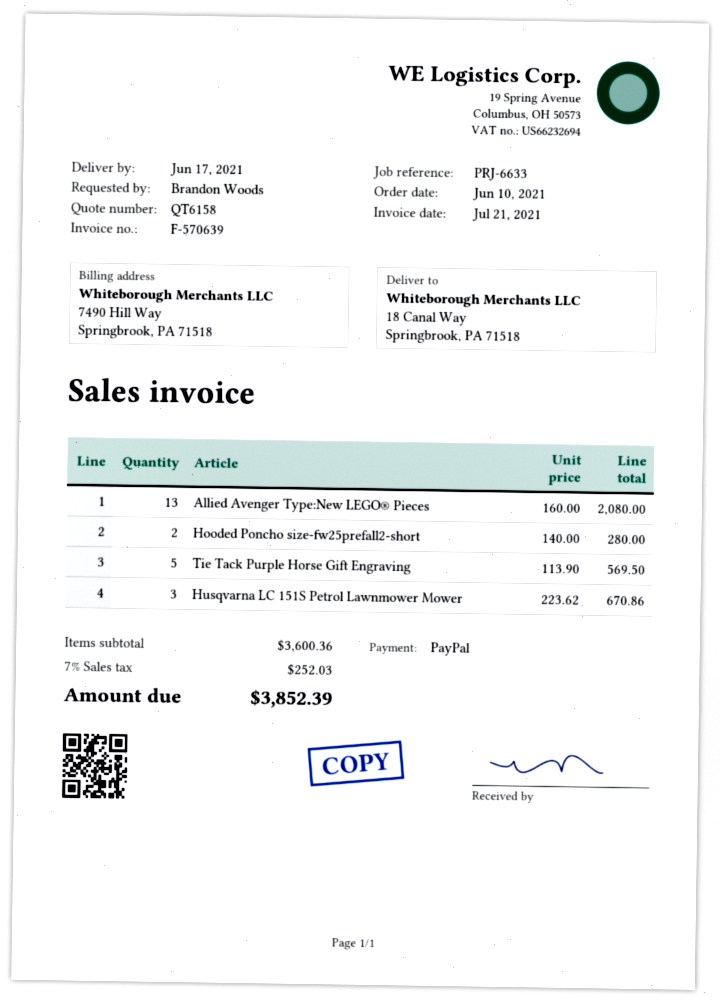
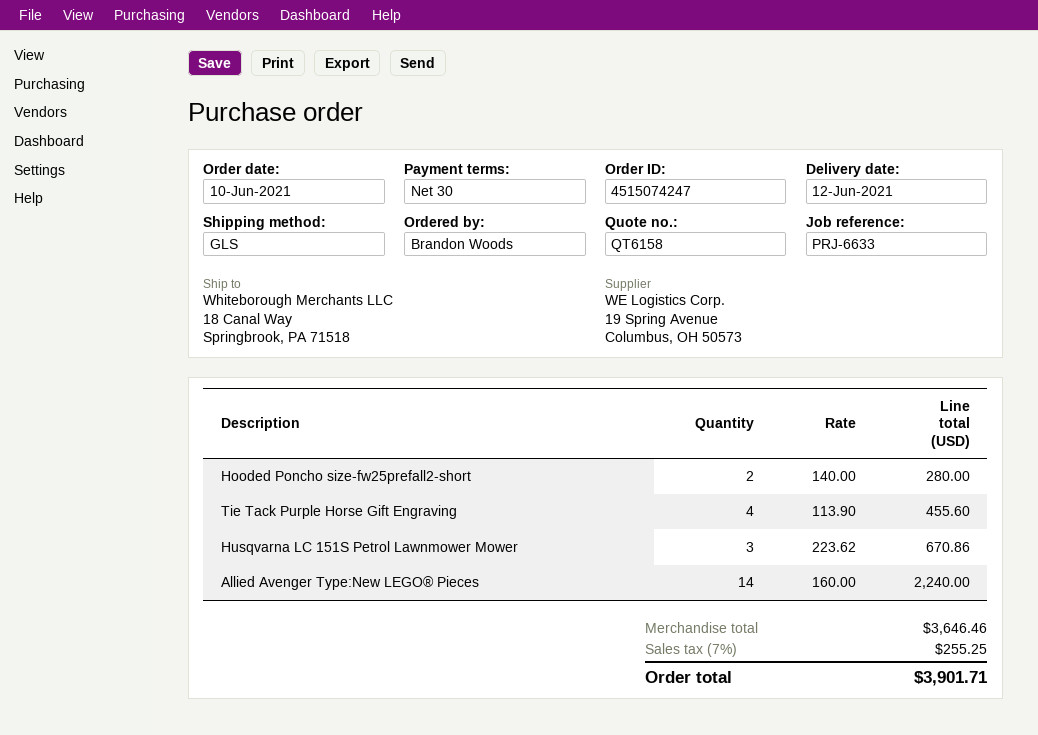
delivery date: 2021-06-17 -> 2021-06-12
Allied Avenger Type:New LEGO® Pieces: 13 x 160.00 = 2080.00 -> 14 x 160.00 = 2240.00
Tie Tack Purple Horse Gift Engraving: 5 x 113.90 = 569.50 -> 4 x 113.90 = 455.60
subtotal: 3600.36 -> 3646.46
tax: 7% = 252.03 -> 7% = 255.25
total: 3852.39 -> 3901.71

